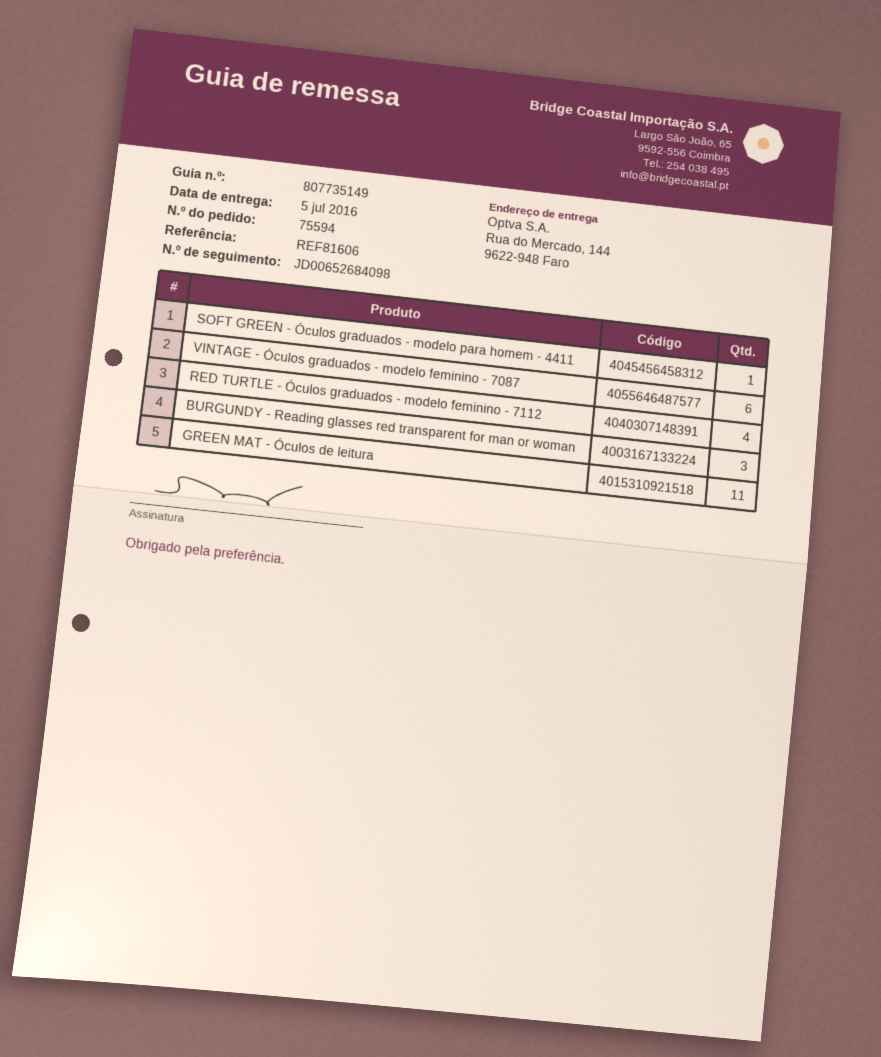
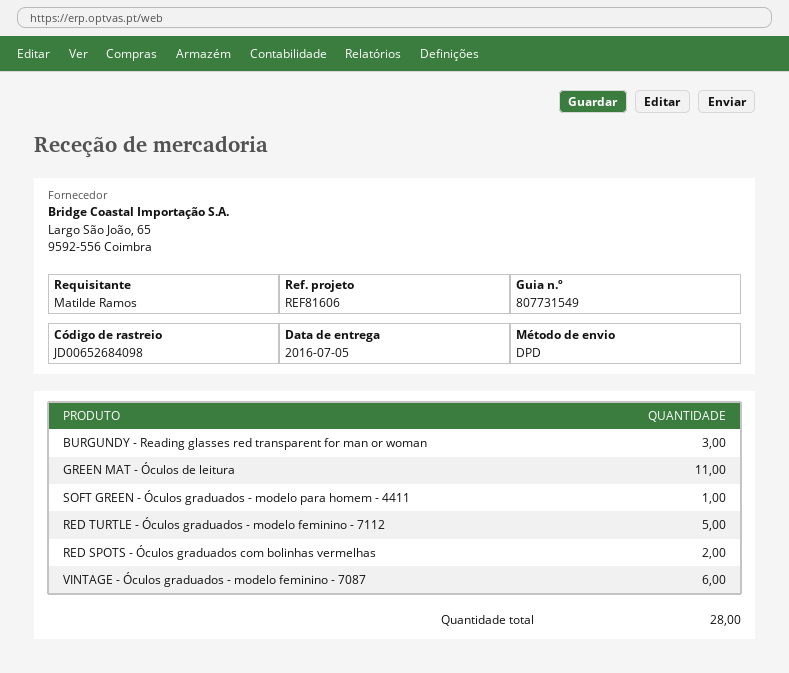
delivery note number: 807735149 -> 807731549
RED TURTLE - Óculos graduados - modelo feminino - 7112: 4 -> 5
RED SPOTS - Óculos graduados com bolinhas vermelhas: none -> 2

